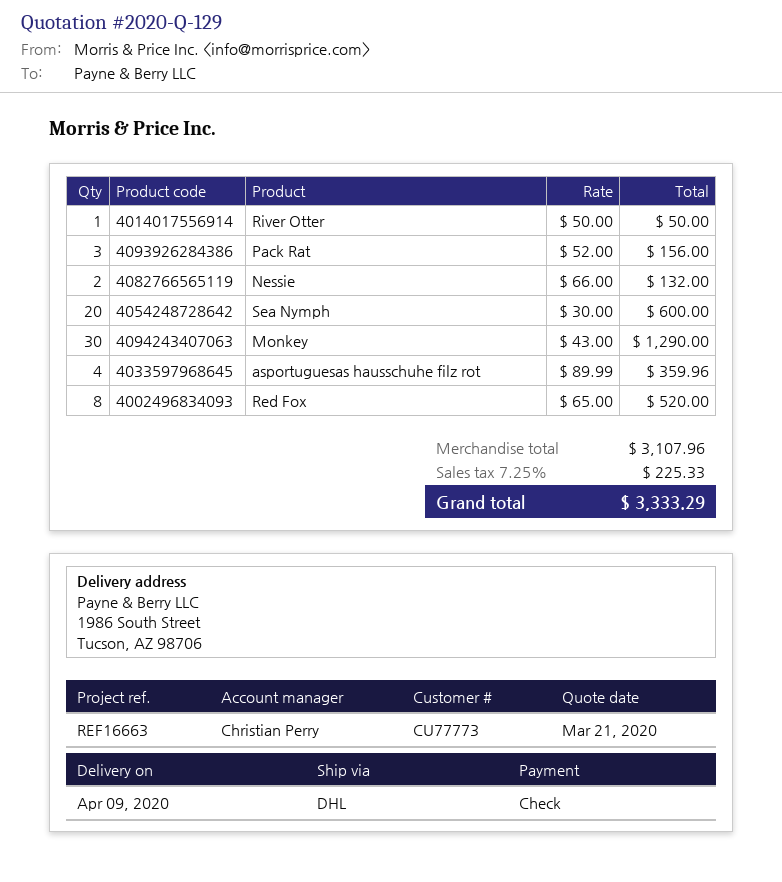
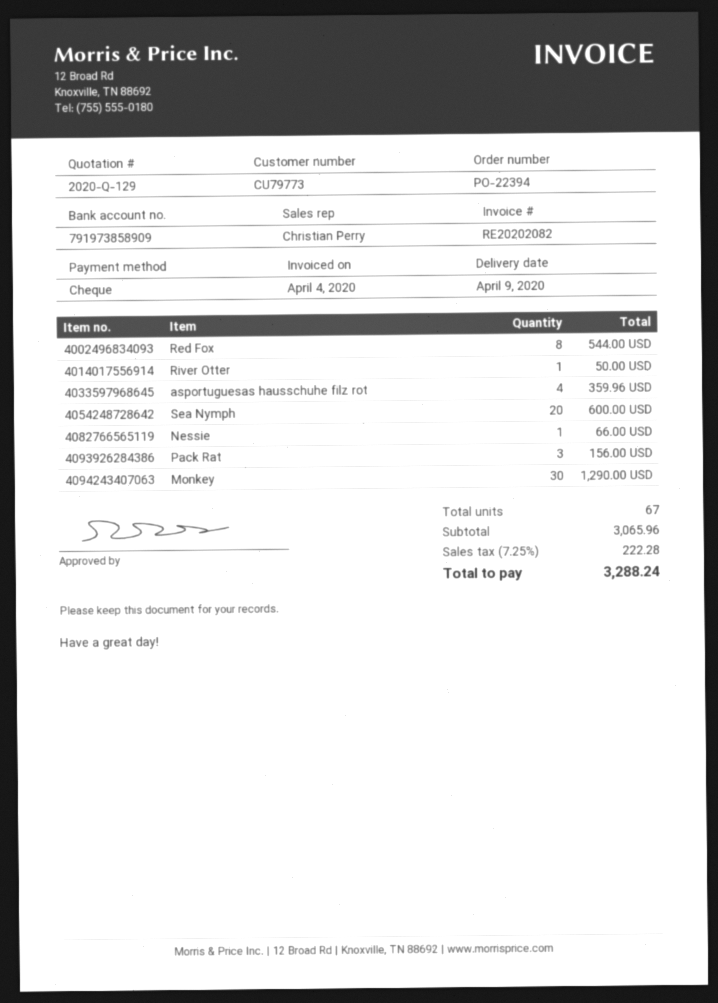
customer number: CU77773 -> CU79773
Nessie: 2 for 132.00 -> 1 for 66.00
Red Fox: 8 for 520.00 -> 8 for 544.00
subtotal: 3107.96 -> 3065.96
tax: 7.25% = 225.33 -> 7.25% = 222.28
total: 3333.29 -> 3288.24

